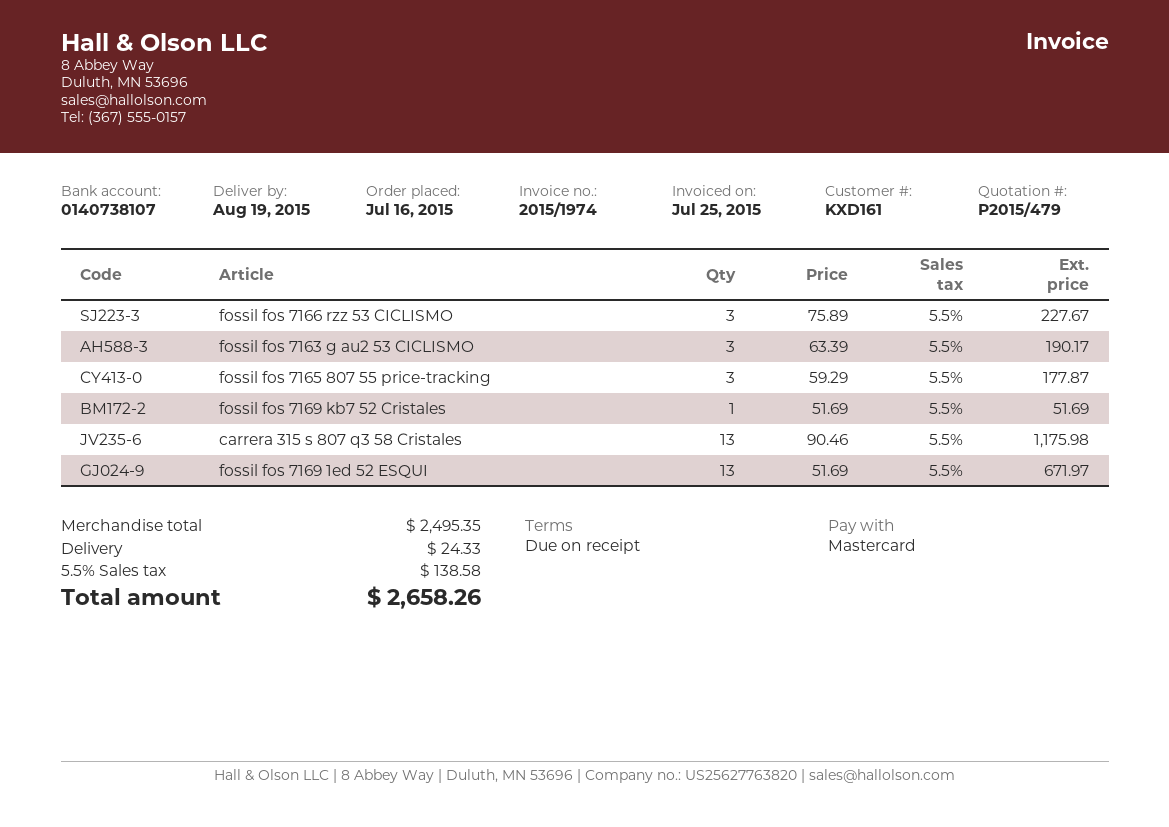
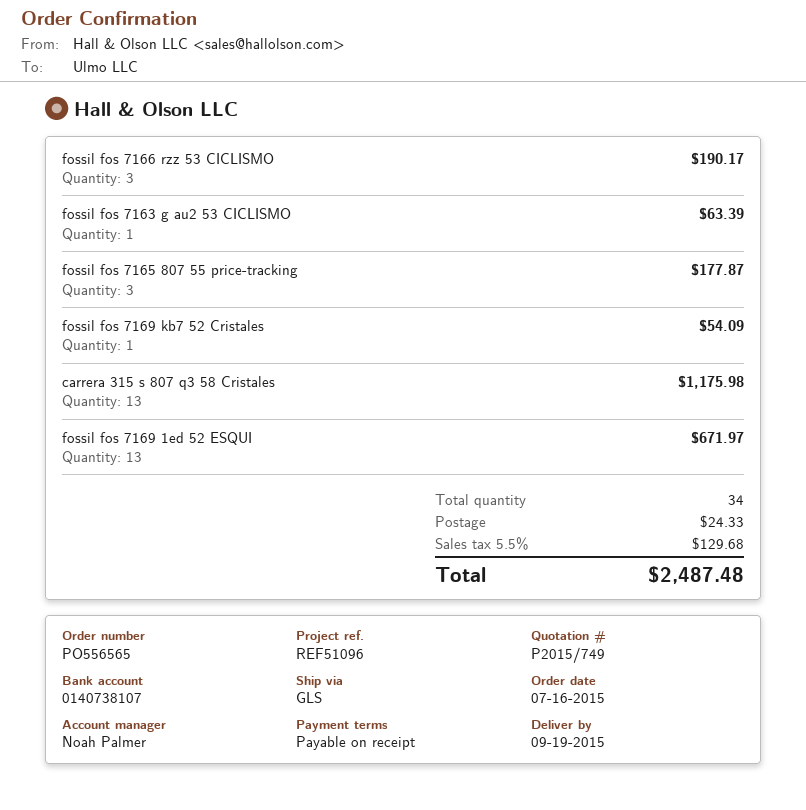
quote number: P2015/479 -> P2015/749
delivery date: 2015-08-19 -> 2015-09-19
fossil fos 7166 rzz 53 CICLISMO: 3 for 227.67 -> 3 for 190.17
fossil fos 7163 g au2 53 CICLISMO: 3 for 190.17 -> 1 for 63.39
fossil fos 7169 kb7 52 Cristales: 1 for 51.69 -> 1 for 54.09
tax: 5.5% = 138.58 -> 5.5% = 129.68
total: 2658.26 -> 2487.48

